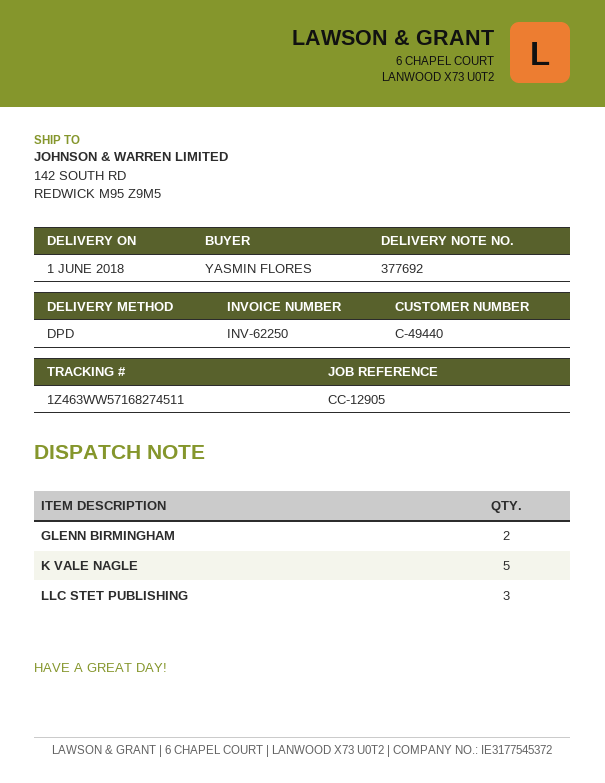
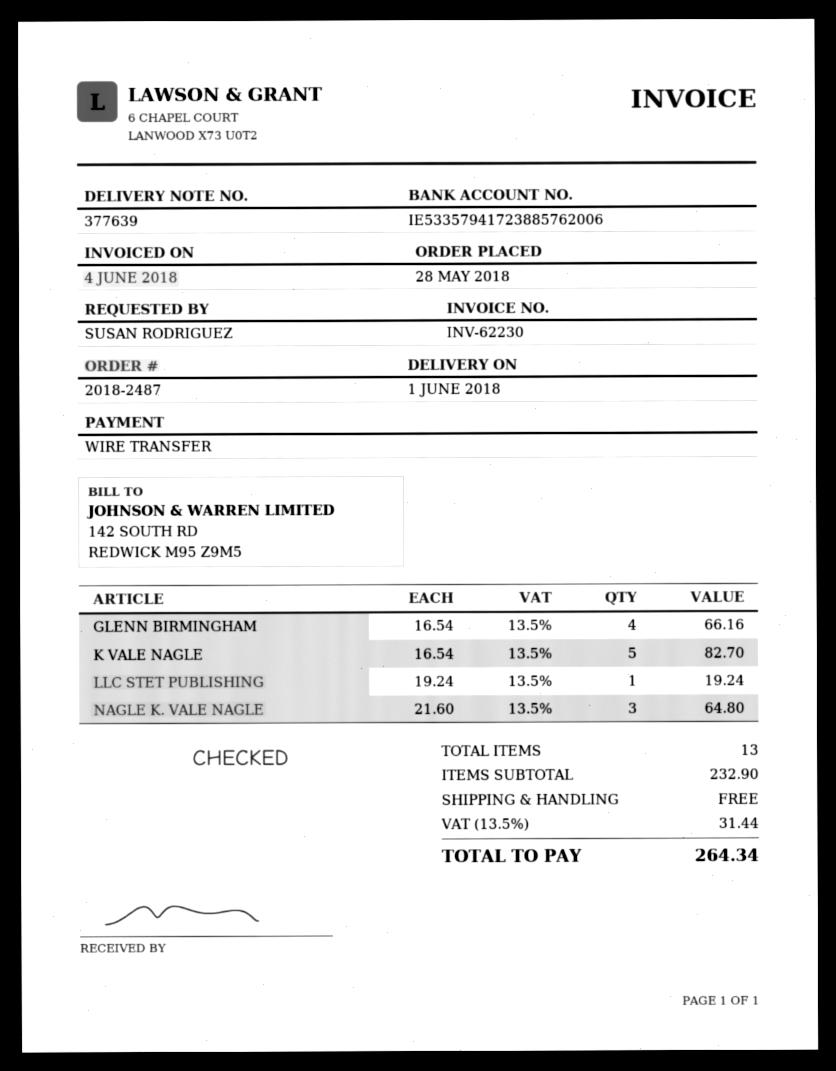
delivery note number: 377692 -> 377639
invoice number: INV-62250 -> INV-62230
ordered by: YASMIN FLORES -> SUSAN RODRIGUEZ
GLENN BIRMINGHAM: 2 -> 4
LLC STET PUBLISHING: 3 -> 1
NAGLE K. VALE NAGLE: none -> 3

